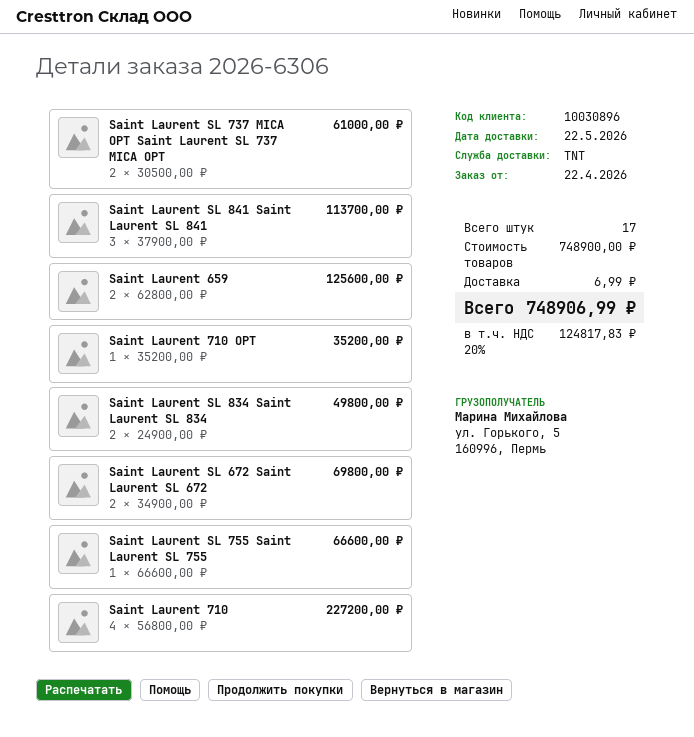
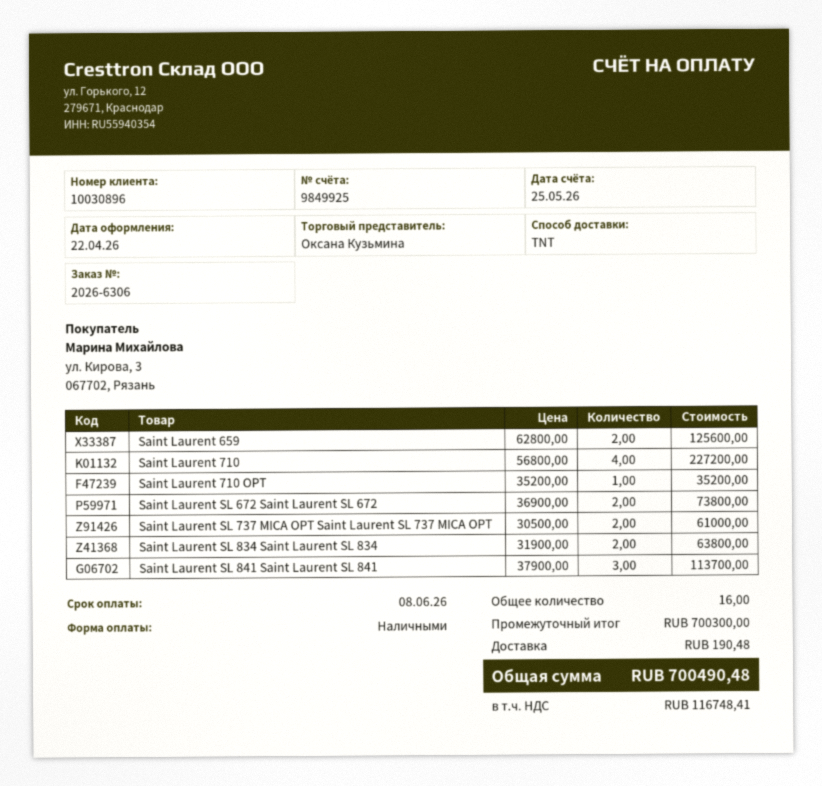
Saint Laurent SL 834 Saint Laurent SL 834: 2 x 24900.00 = 49800.00 -> 2 x 31900.00 = 63800.00
Saint Laurent SL 672 Saint Laurent SL 672: 2 x 34900.00 = 69800.00 -> 2 x 36900.00 = 73800.00
Saint Laurent SL 755 Saint Laurent SL 755: 1 x 66600.00 = 66600.00 -> none
total quantity: 17 -> 16
subtotal: 748900.00 -> 700300.00
shipping: 6.99 -> 190.48
tax: 124817.83 -> 116748.41
total: 748906.99 -> 700490.48

